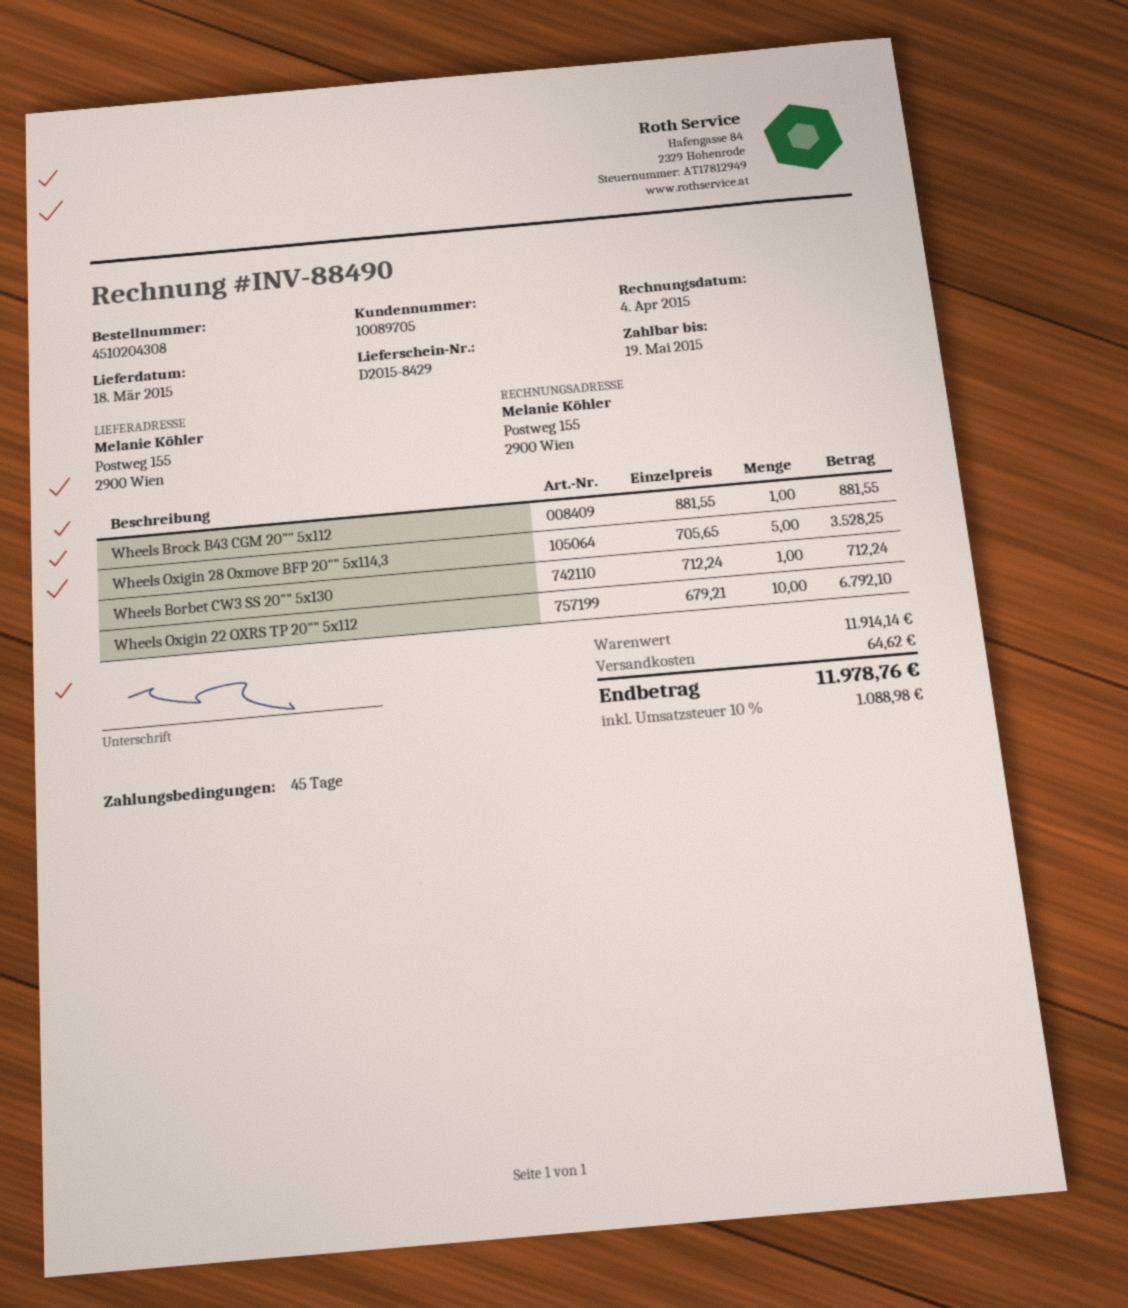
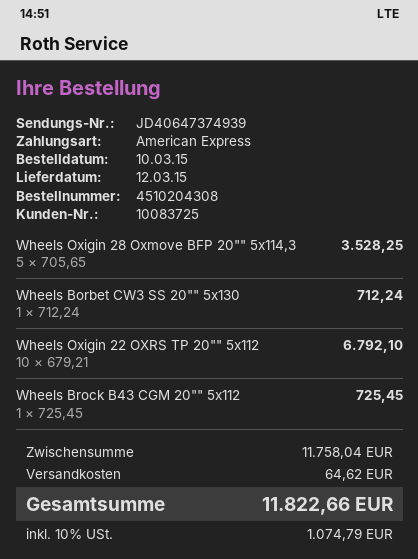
delivery date: 2015-03-18 -> 2015-03-12
customer number: 10089705 -> 10083725
Wheels Brock B43 CGM 20"" 5x112: 1 x 881.55 = 881.55 -> 1 x 725.45 = 725.45
subtotal: 11914.14 -> 11758.04
tax: 10% = 1088.98 -> 10% = 1074.79
total: 11978.76 -> 11822.66

